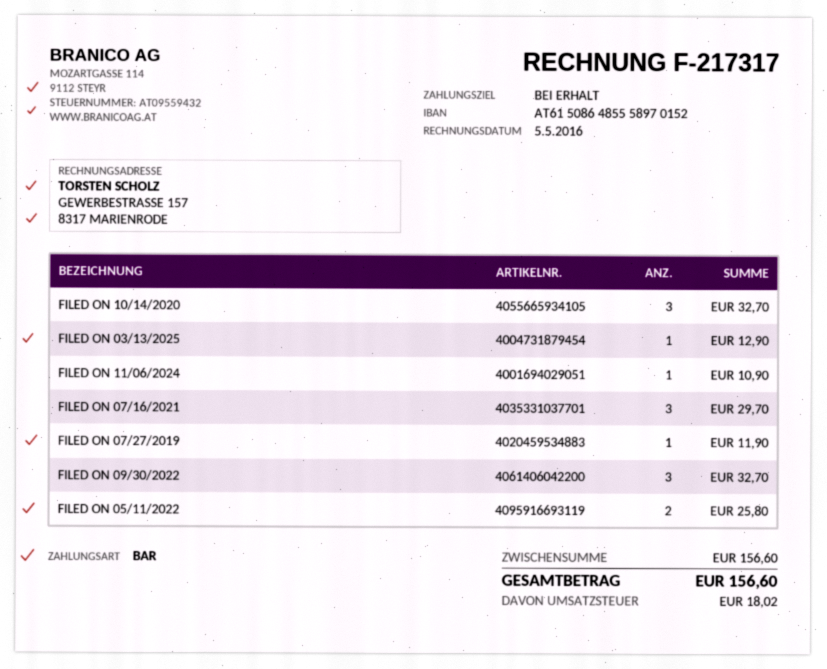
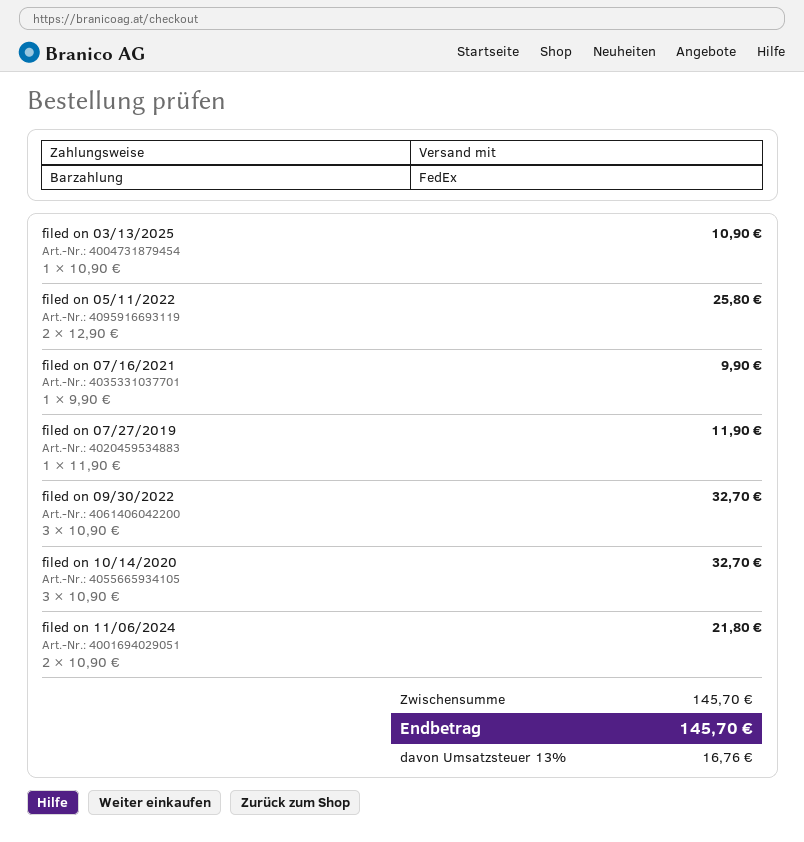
FILED ON 03/13/2025: 1 for 12.90 -> 1 for 10.90
FILED ON 11/06/2024: 1 for 10.90 -> 2 for 21.80
FILED ON 07/16/2021: 3 for 29.70 -> 1 for 9.90
subtotal: 156.60 -> 145.70
tax: 18.02 -> 16.76
total: 156.60 -> 145.70

